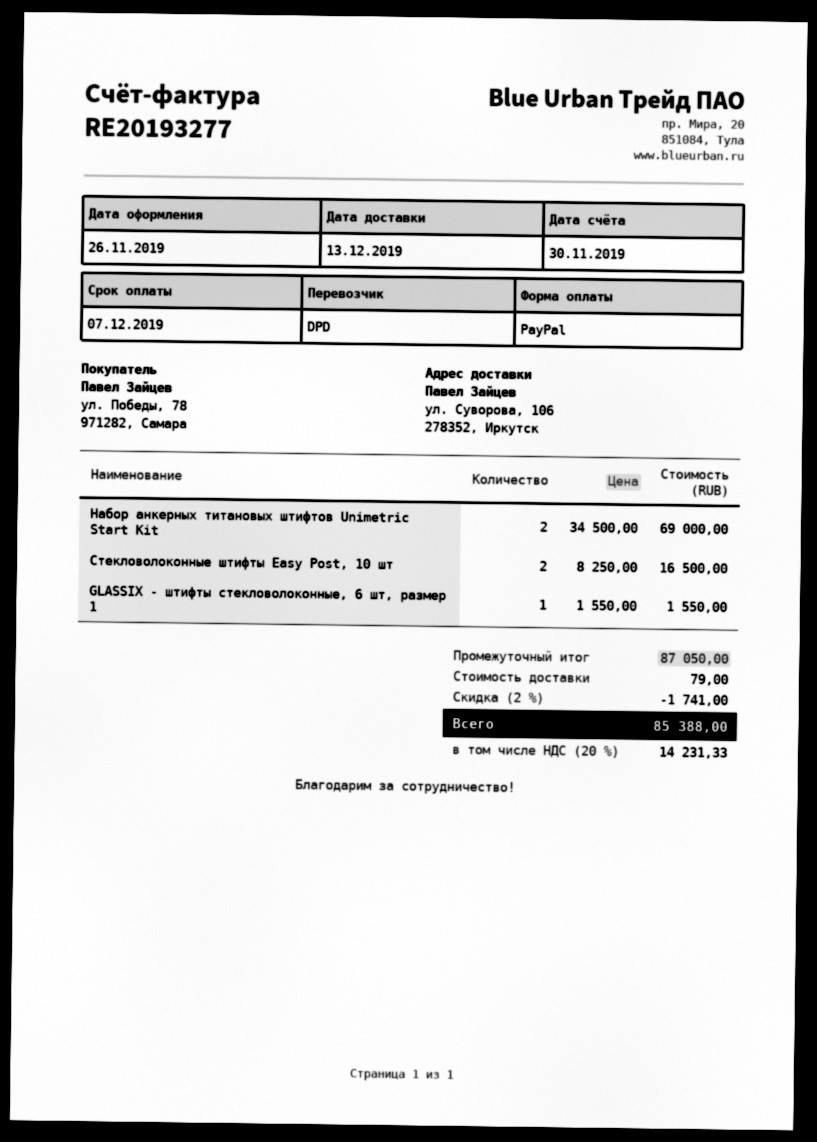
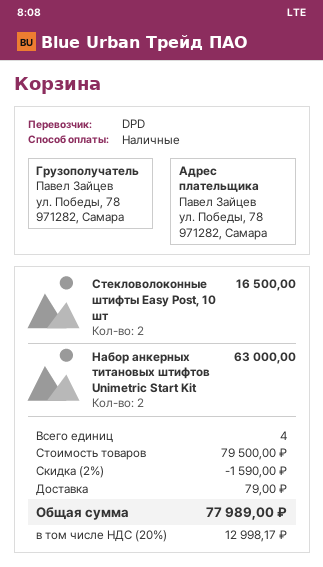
payment method: PayPal -> cash
ship to: ул. Суворова, 106, 278352, Иркутск -> ул. Победы, 78, 971282, Самара
Набор анкерных титановых штифтов Unimetric Start Kit: 2 for 69000.00 -> 2 for 63000.00
GLASSIX - штифты стекловолоконные, 6 шт, размер 1: 1 for 1550.00 -> none
subtotal: 87050.00 -> 79500.00
discount: 2% = 1741.00 -> 2% = 1590.00
tax: 20% = 14231.33 -> 20% = 12998.17
total: 85388.00 -> 77989.00

